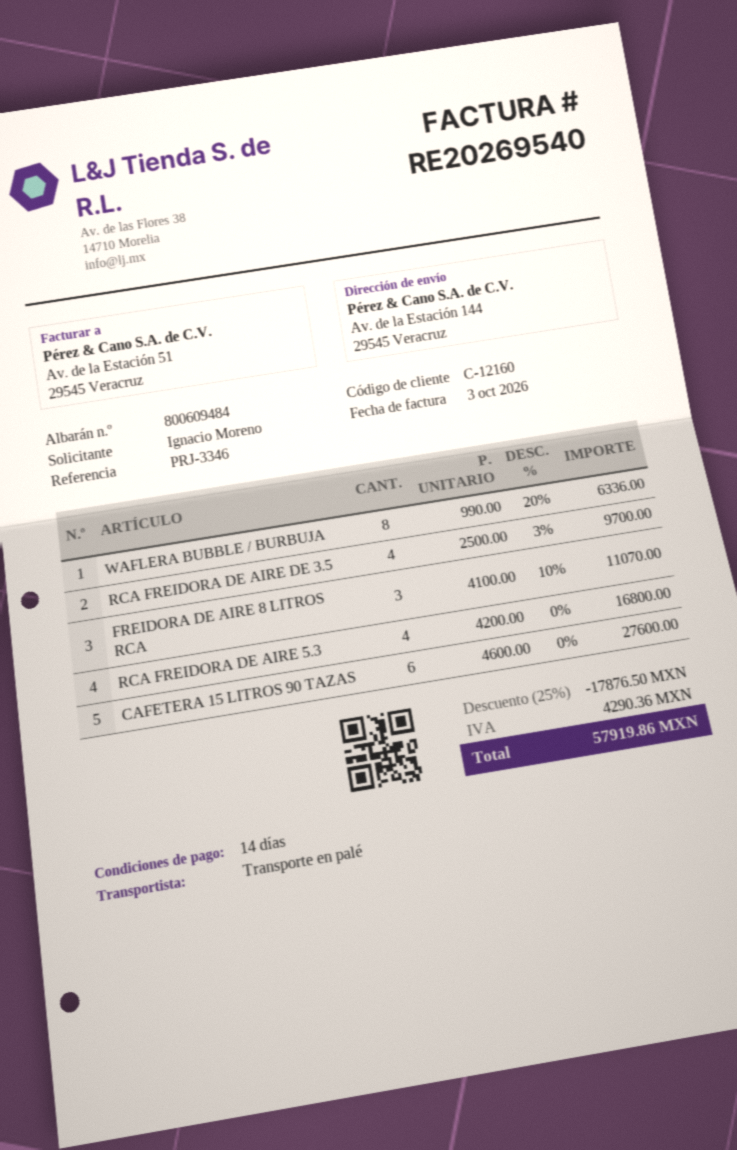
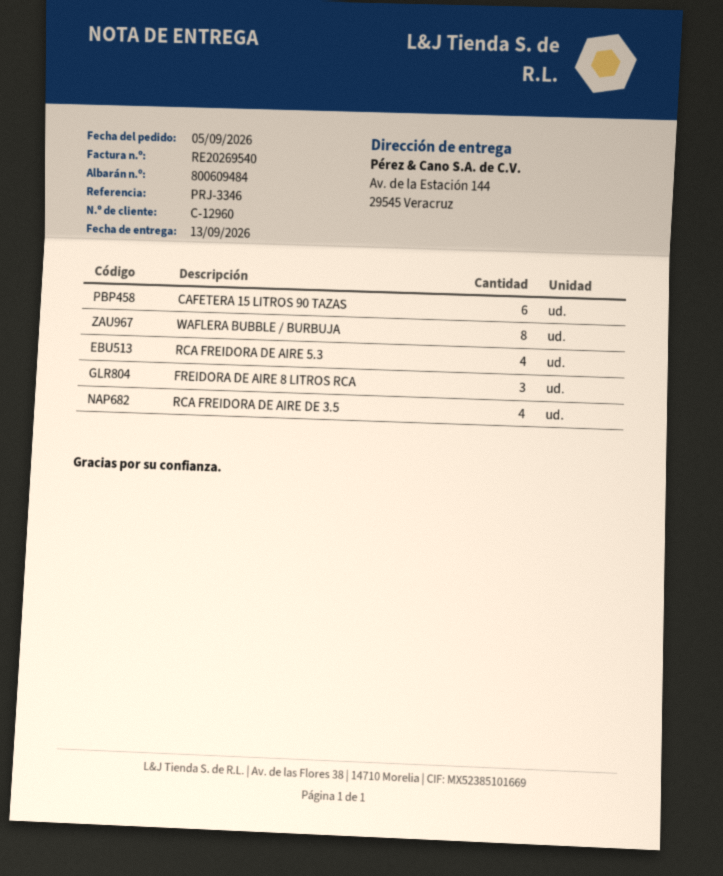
customer number: C-12160 -> C-12960

